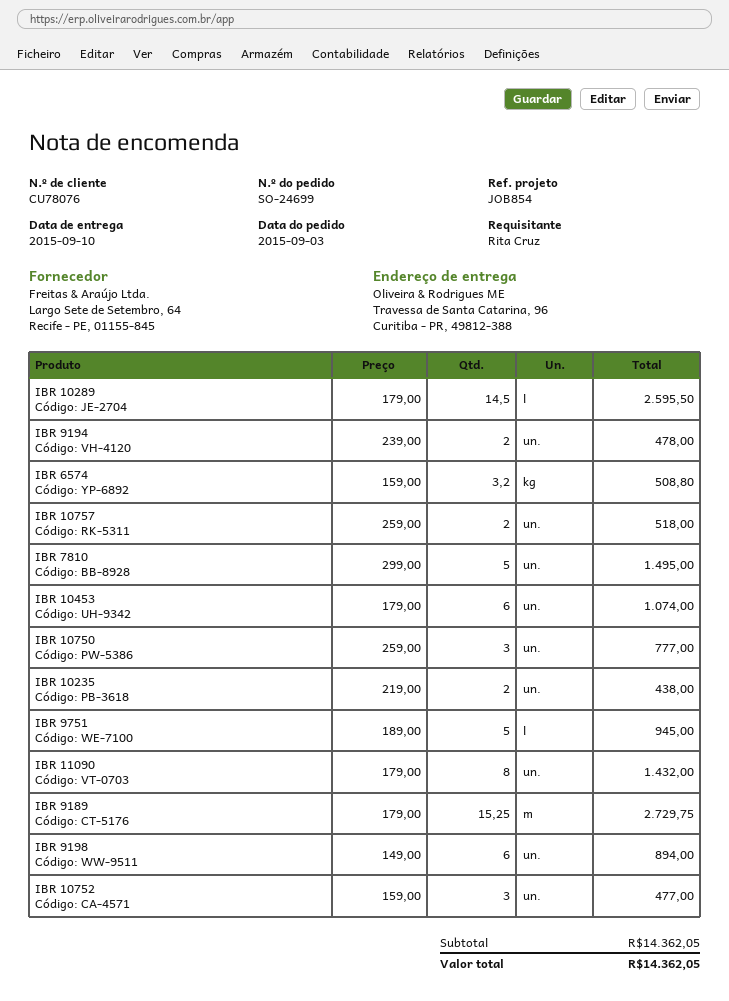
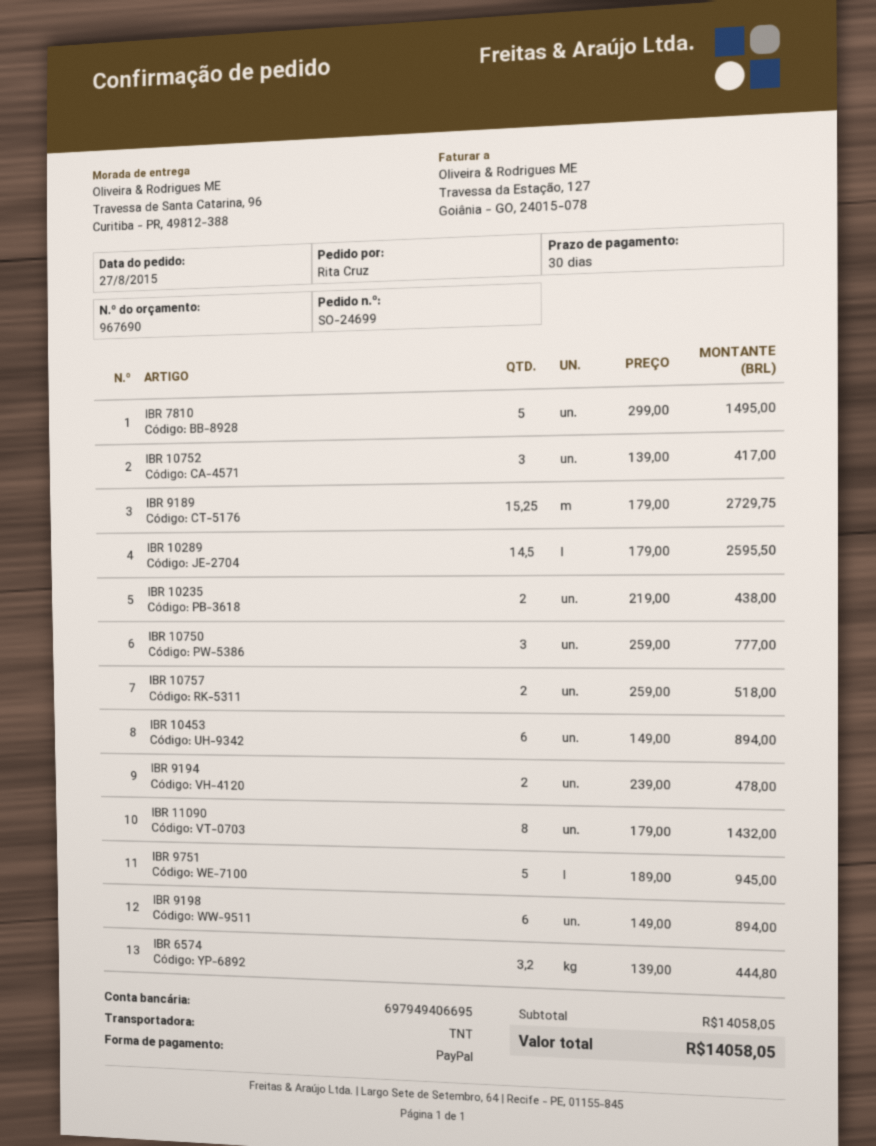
order date: 2015-09-03 -> 2015-08-27
IBR 6574: 3.2 x 159.00 = 508.80 -> 3.2 x 139.00 = 444.80
IBR 10453: 6 x 179.00 = 1074.00 -> 6 x 149.00 = 894.00
IBR 10752: 3 x 159.00 = 477.00 -> 3 x 139.00 = 417.00
subtotal: 14362.05 -> 14058.05
total: 14362.05 -> 14058.05

